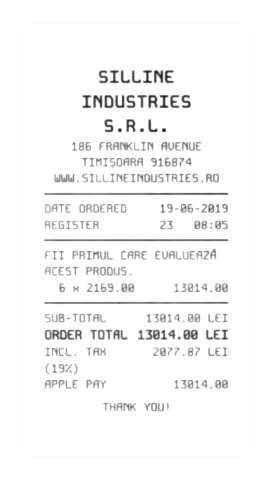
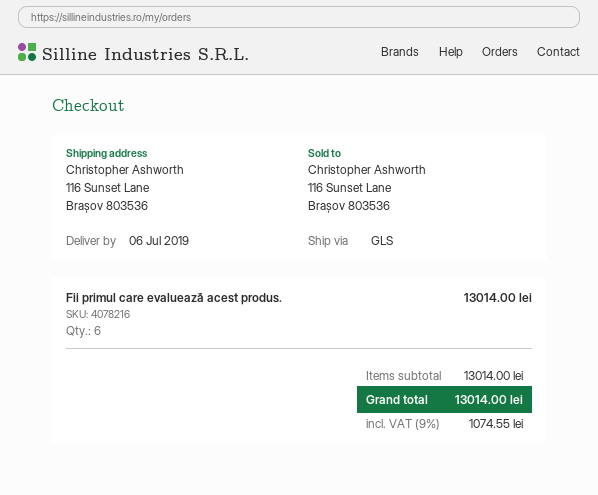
tax: 19% = 2077.87 -> 9% = 1074.55

